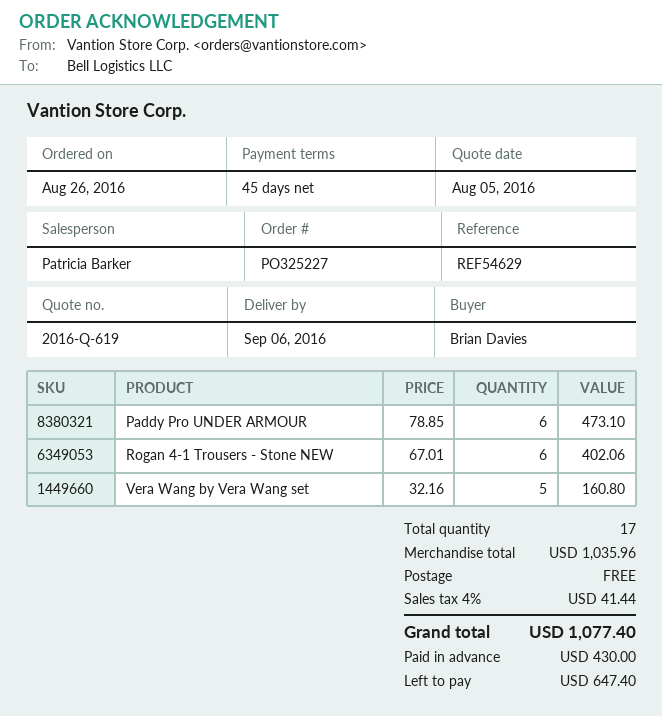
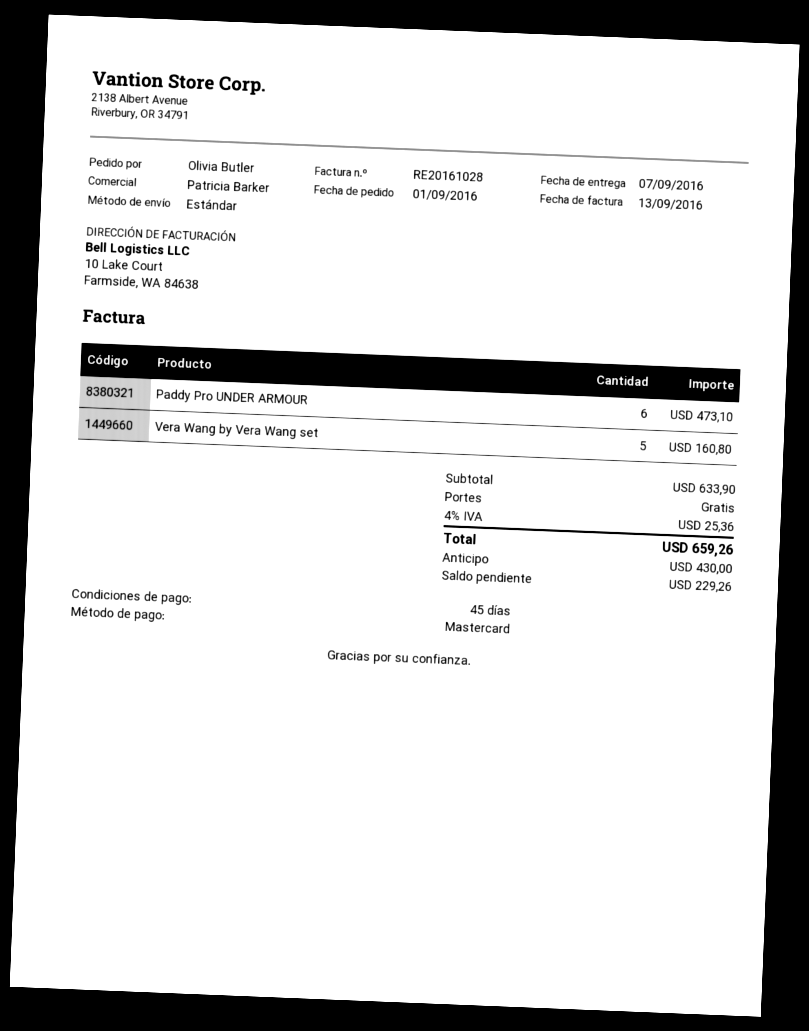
order date: 2016-08-26 -> 2016-09-01
delivery date: 2016-09-06 -> 2016-09-07
ordered by: Brian Davies -> Olivia Butler
Rogan 4-1 Trousers - Stone NEW: 6 for 402.06 -> none
subtotal: 1035.96 -> 633.90
tax: 4% = 41.44 -> 4% = 25.36
total: 1077.40 -> 659.26
balance: 647.40 -> 229.26

